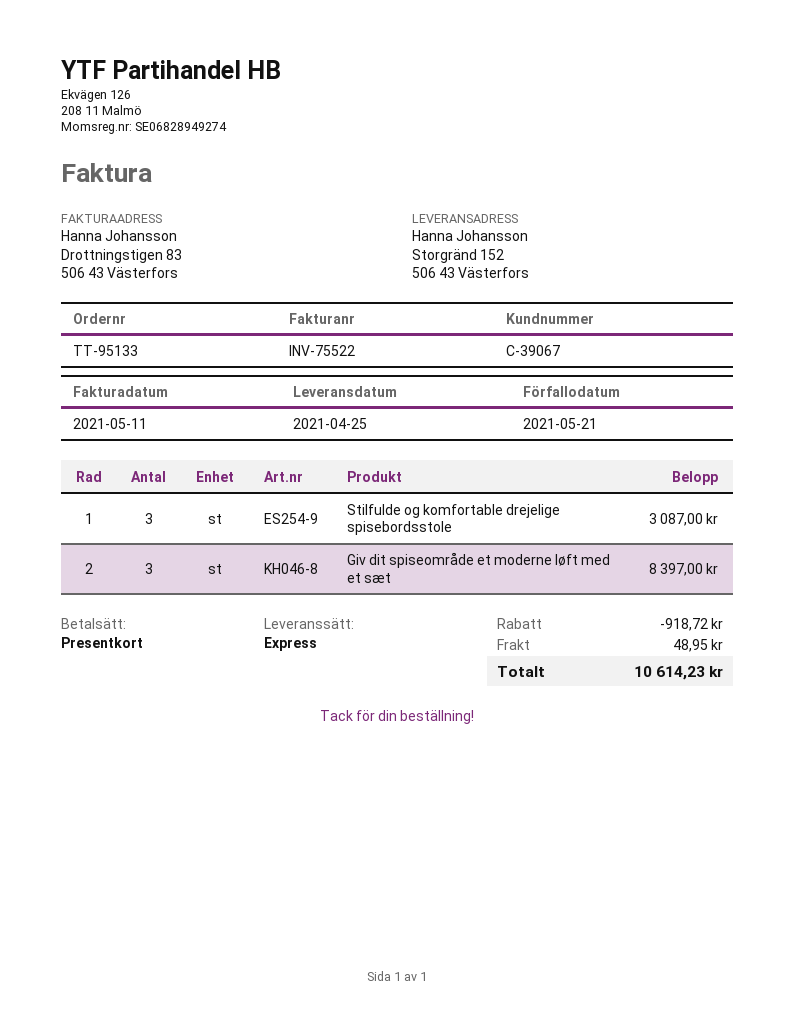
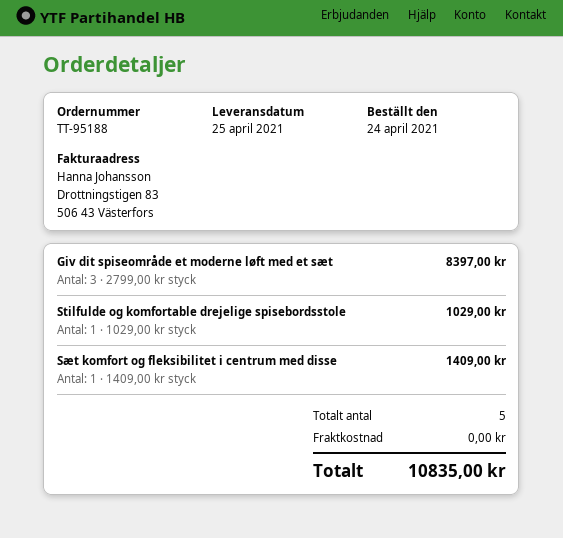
order number: TT-95133 -> TT-95188
Stilfulde og komfortable drejelige spisebordsstole: 3 for 3087.00 -> 1 for 1029.00
Sæt komfort og fleksibilitet i centrum med disse: none -> 1 for 1409.00
discount: 918.72 -> none
shipping: 48.95 -> 0.00
total: 10614.23 -> 10835.00

